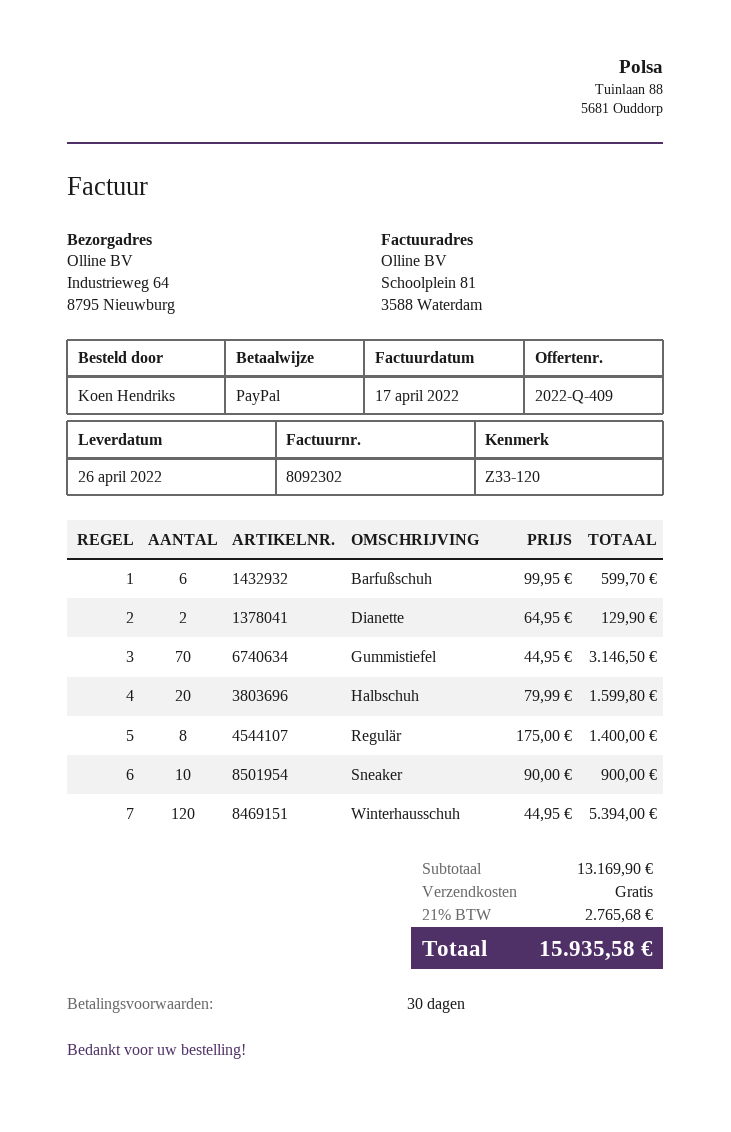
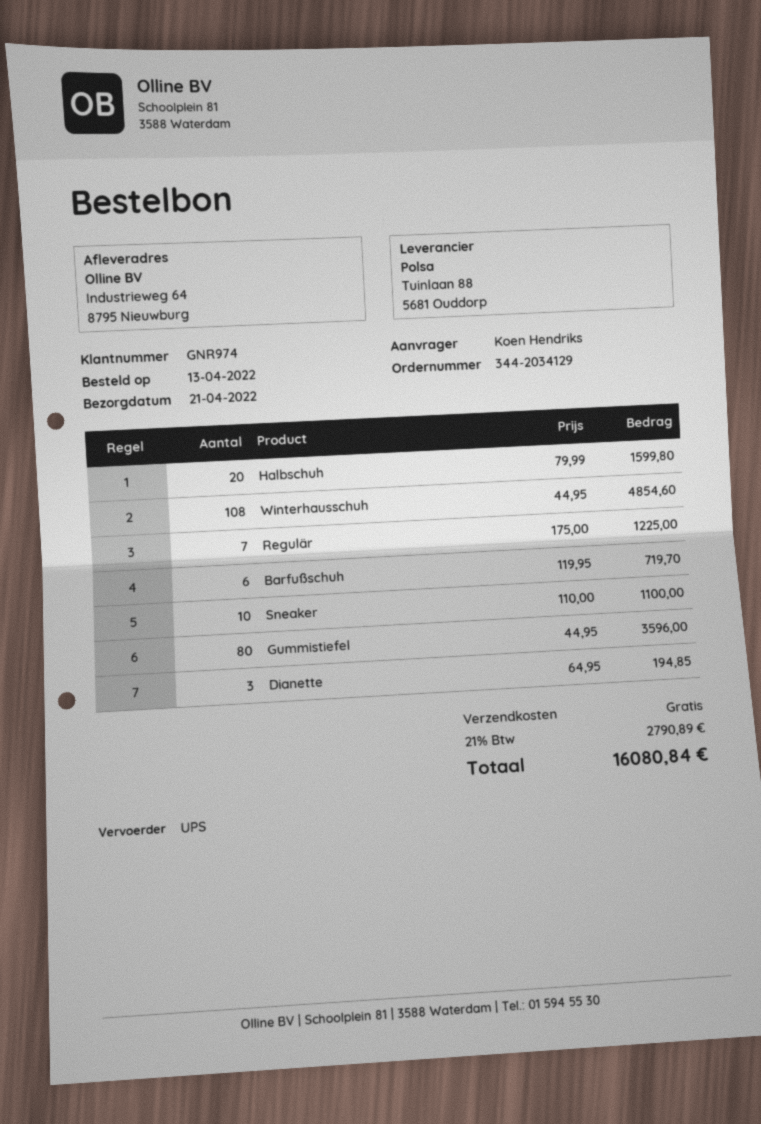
delivery date: 2022-04-26 -> 2022-04-21
Barfußschuh: 6 x 99.95 = 599.70 -> 6 x 119.95 = 719.70
Dianette: 2 x 64.95 = 129.90 -> 3 x 64.95 = 194.85
Gummistiefel: 70 x 44.95 = 3146.50 -> 80 x 44.95 = 3596.00
Regulär: 8 x 175.00 = 1400.00 -> 7 x 175.00 = 1225.00
Sneaker: 10 x 90.00 = 900.00 -> 10 x 110.00 = 1100.00
Winterhausschuh: 120 x 44.95 = 5394.00 -> 108 x 44.95 = 4854.60
tax: 21% = 2765.68 -> 21% = 2790.89
total: 15935.58 -> 16080.84

